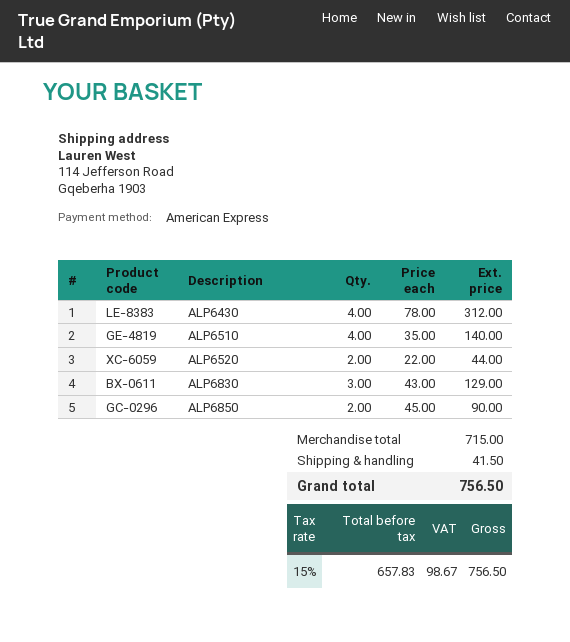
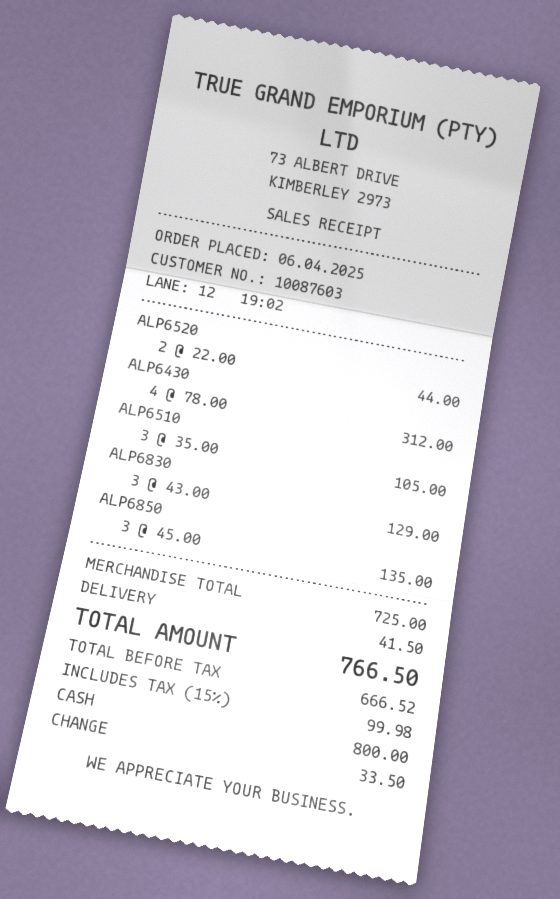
payment method: American Express -> cash
ALP6510: 4 x 35.00 = 140.00 -> 3 x 35.00 = 105.00
ALP6850: 2 x 45.00 = 90.00 -> 3 x 45.00 = 135.00
subtotal: 715.00 -> 725.00
net: 657.83 -> 666.52
tax: 15% = 98.67 -> 15% = 99.98
total: 756.50 -> 766.50

